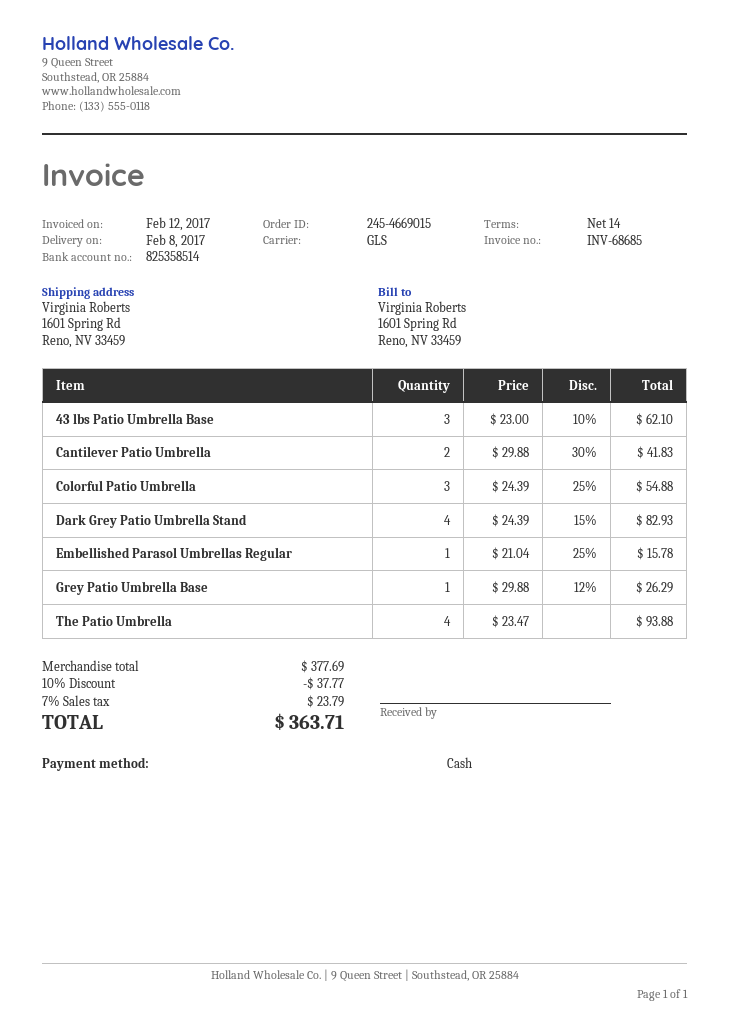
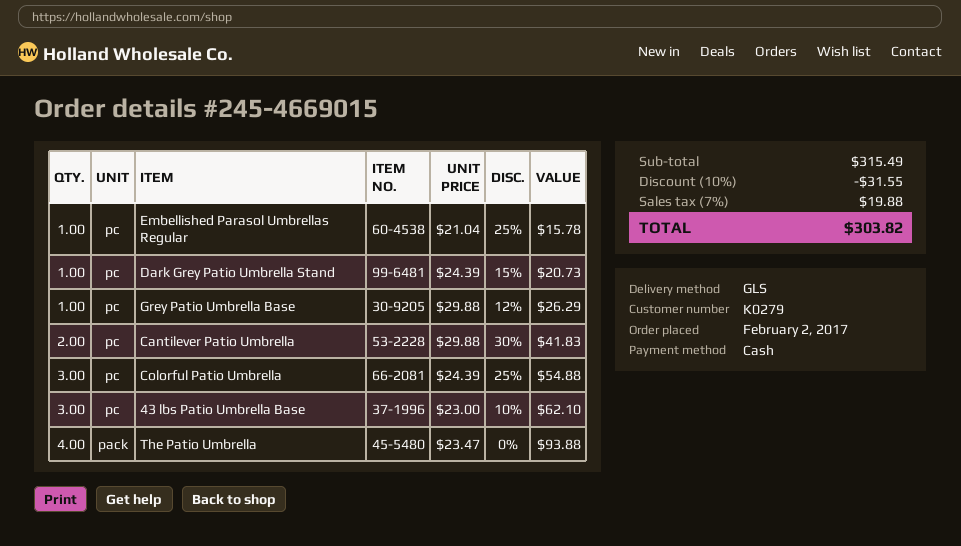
Dark Grey Patio Umbrella Stand: 4 x 24.39 - 15% = 82.93 -> 1 x 24.39 - 15% = 20.73
subtotal: 377.69 -> 315.49
discount: 10% = 37.77 -> 10% = 31.55
tax: 7% = 23.79 -> 7% = 19.88
total: 363.71 -> 303.82

